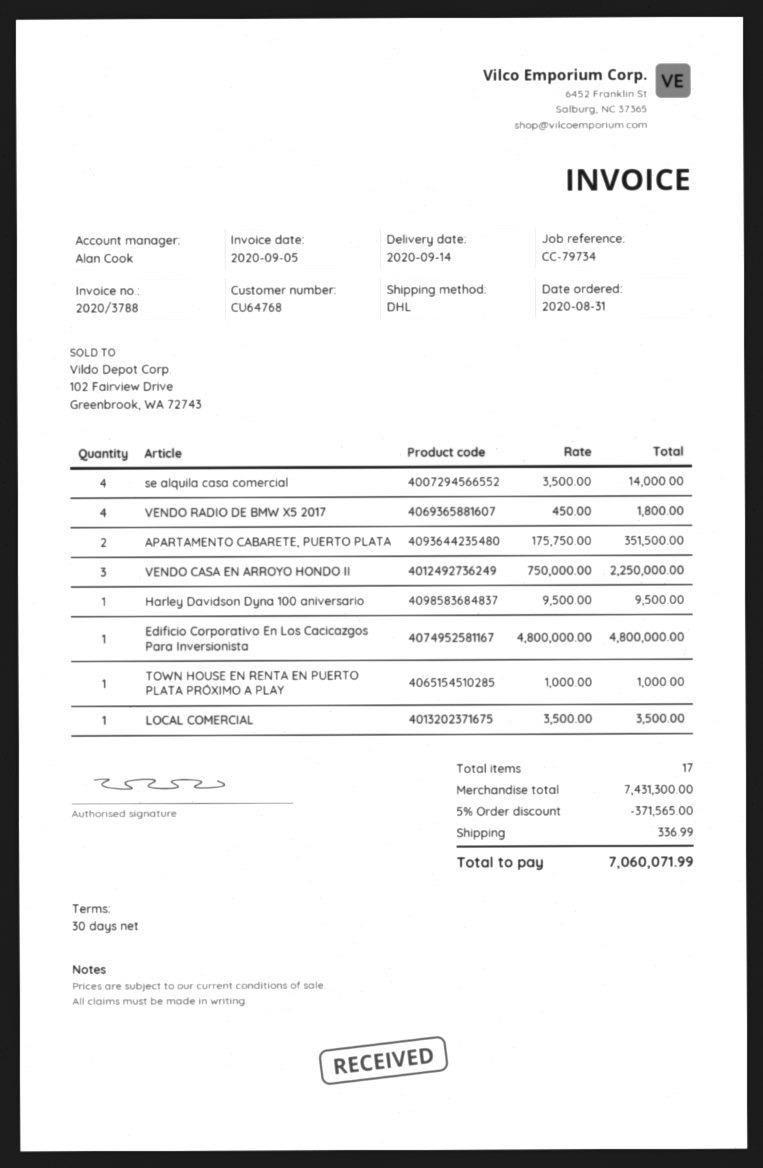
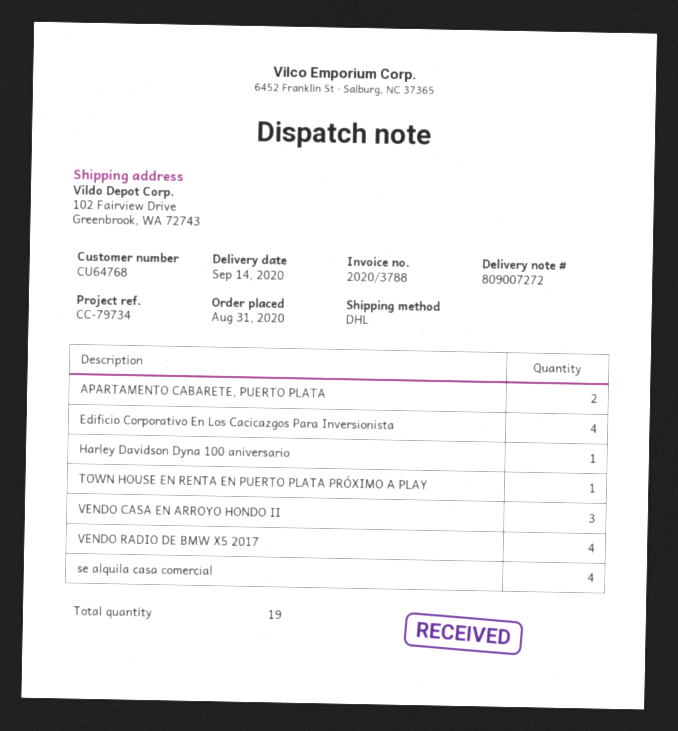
Edificio Corporativo En Los Cacicazgos Para Inversionista: 1 -> 4
LOCAL COMERCIAL: 1 -> none
total quantity: 17 -> 19

